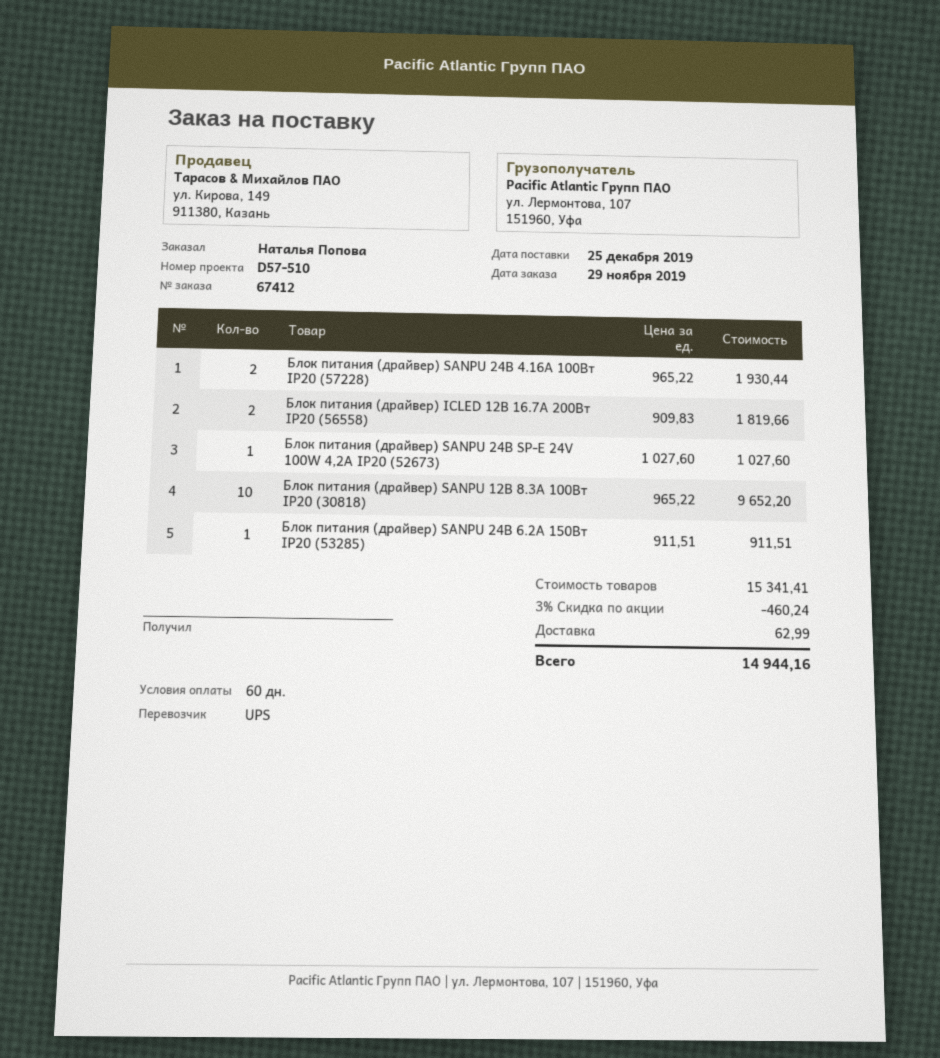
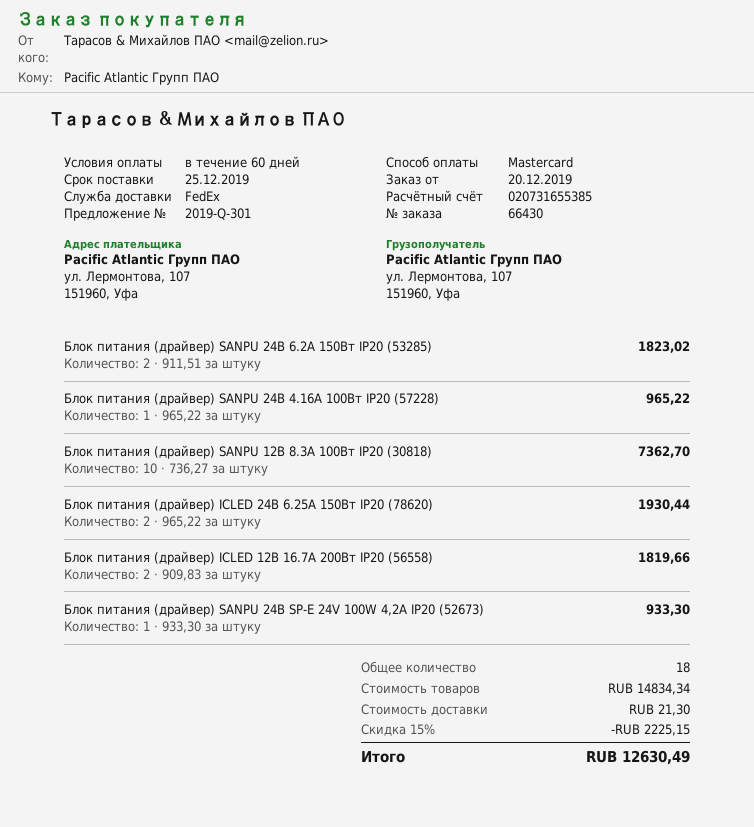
order number: 67412 -> 66430
order date: 2019-11-29 -> 2019-12-20
shipping method: UPS -> FedEx
Блок питания (драйвер) SANPU 24В 4.16A 100Вт IP20 (57228): 2 x 965.22 = 1930.44 -> 1 x 965.22 = 965.22
Блок питания (драйвер) SANPU 24В SP-E 24V 100W 4,2A IP20 (52673): 1 x 1027.60 = 1027.60 -> 1 x 933.30 = 933.30
Блок питания (драйвер) SANPU 12В 8.3A 100Вт IP20 (30818): 10 x 965.22 = 9652.20 -> 10 x 736.27 = 7362.70
Блок питания (драйвер) SANPU 24В 6.2A 150Вт IP20 (53285): 1 x 911.51 = 911.51 -> 2 x 911.51 = 1823.02
Блок питания (драйвер) ICLED 24В 6.25A 150Вт IP20 (78620): none -> 2 x 965.22 = 1930.44
subtotal: 15341.41 -> 14834.34
discount: 3% = 460.24 -> 15% = 2225.15
shipping: 62.99 -> 21.30
total: 14944.16 -> 12630.49

